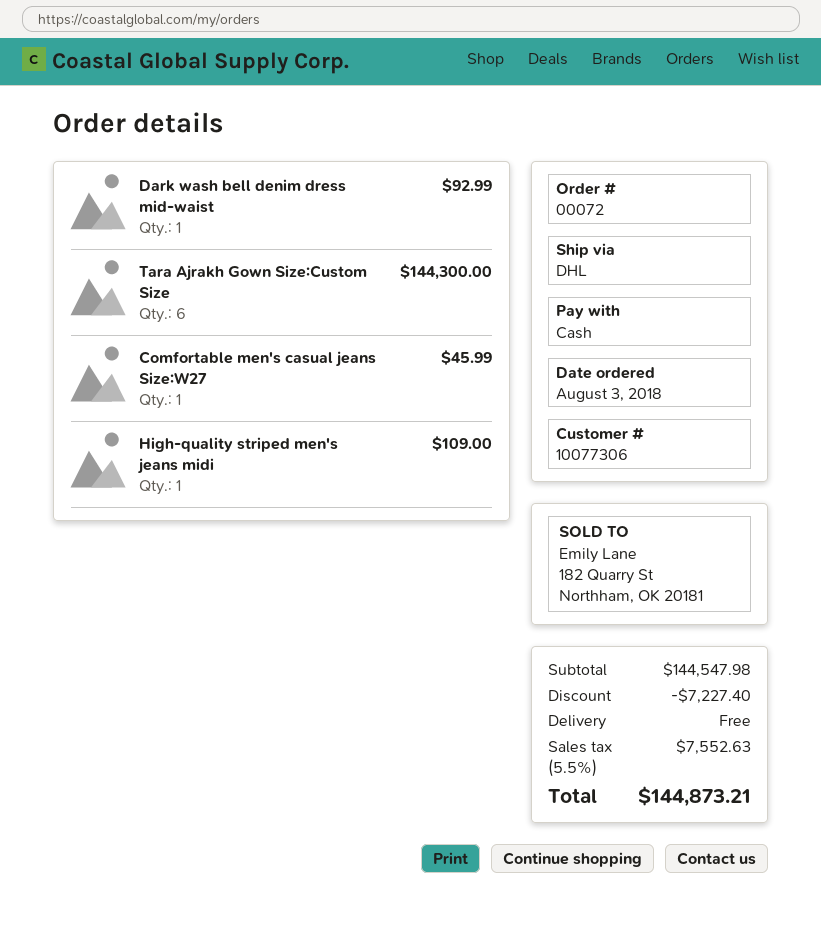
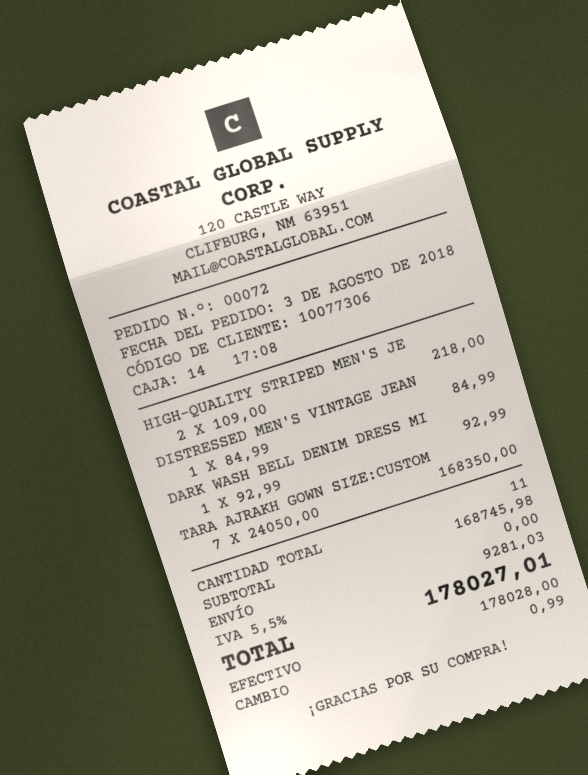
Tara Ajrakh Gown Size:Custom Size: 6 for 144300.00 -> 7 for 168350.00
Comfortable men's casual jeans Size:W27: 1 for 45.99 -> none
High-quality striped men's jeans midi: 1 for 109.00 -> 2 for 218.00
DISTRESSED MEN'S VINTAGE JEAN: none -> 1 for 84.99
subtotal: 144547.98 -> 168745.98
discount: 7227.40 -> none
tax: 5.5% = 7552.63 -> 5.5% = 9281.03
total: 144873.21 -> 178027.01

